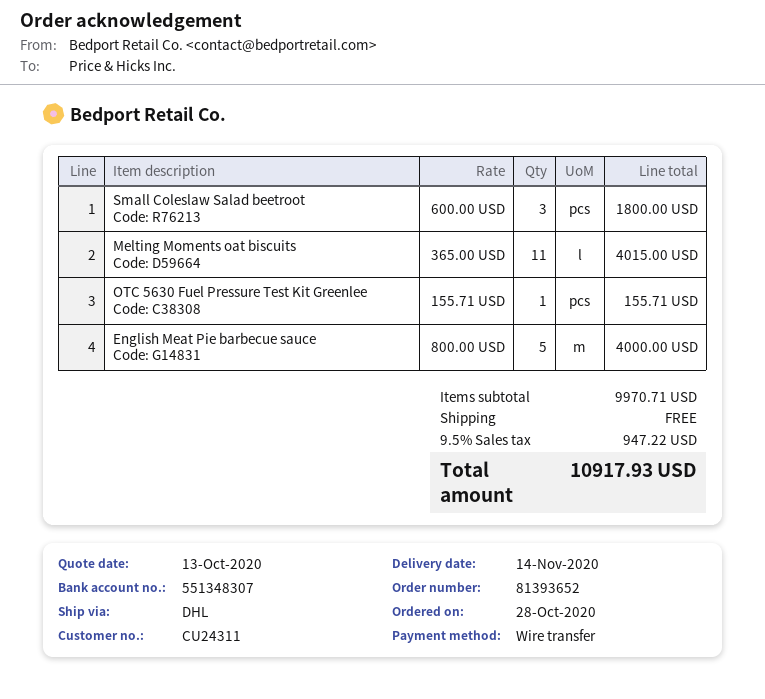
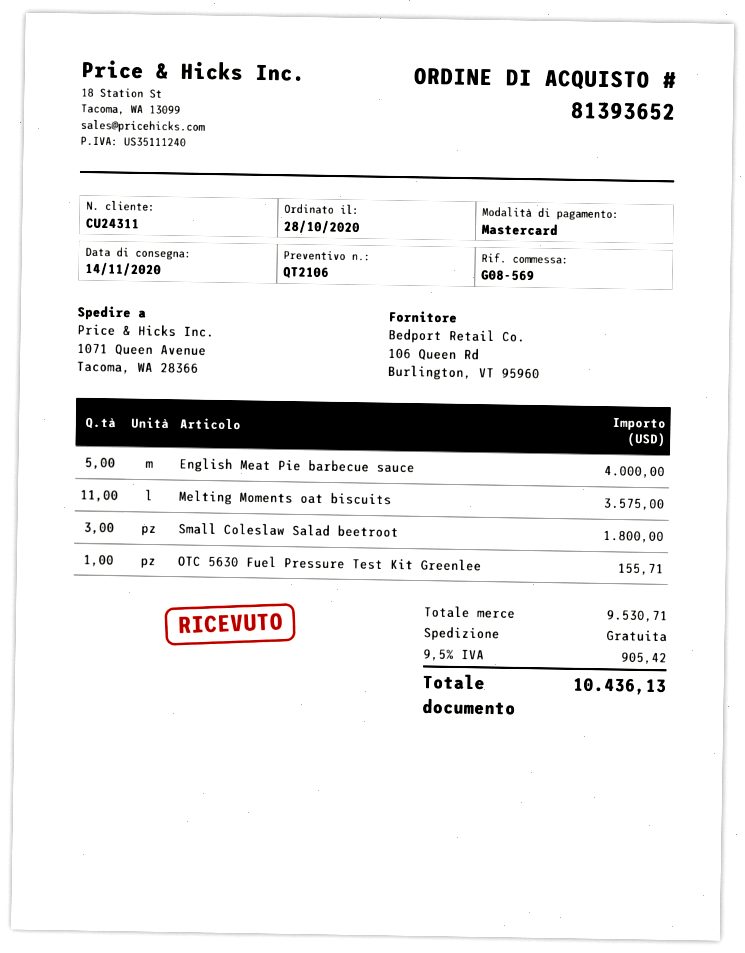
payment method: bank transfer -> Mastercard
Melting Moments oat biscuits: 11 for 4015.00 -> 11 for 3575.00
subtotal: 9970.71 -> 9530.71
tax: 9.5% = 947.22 -> 9.5% = 905.42
total: 10917.93 -> 10436.13

